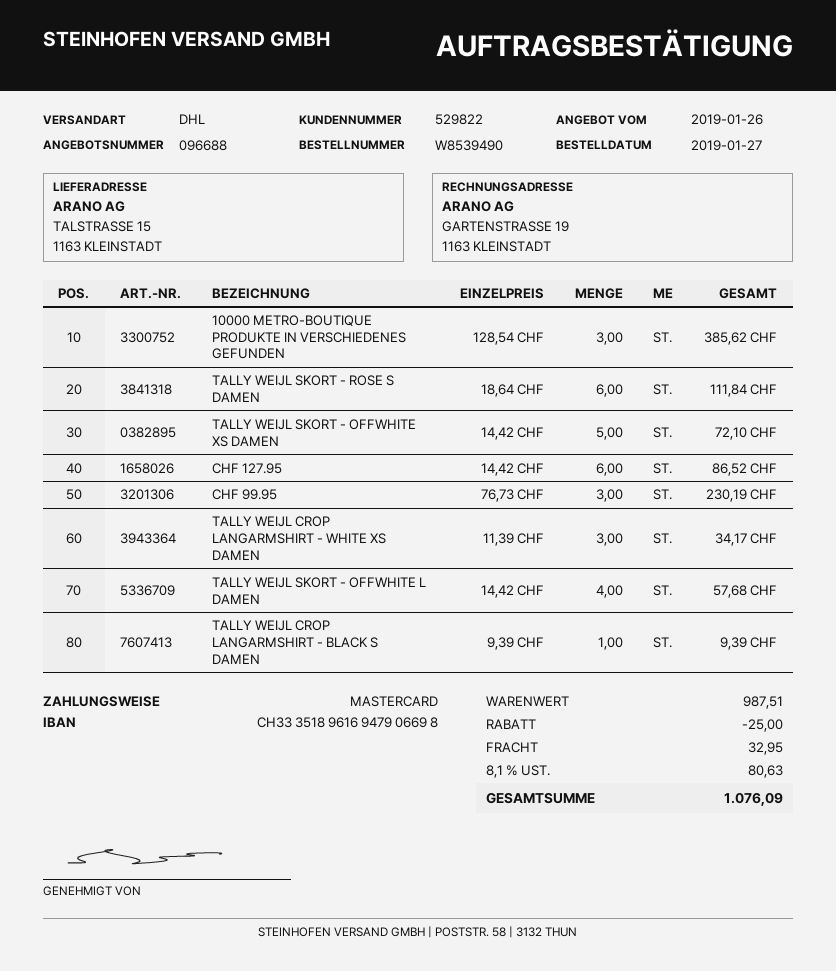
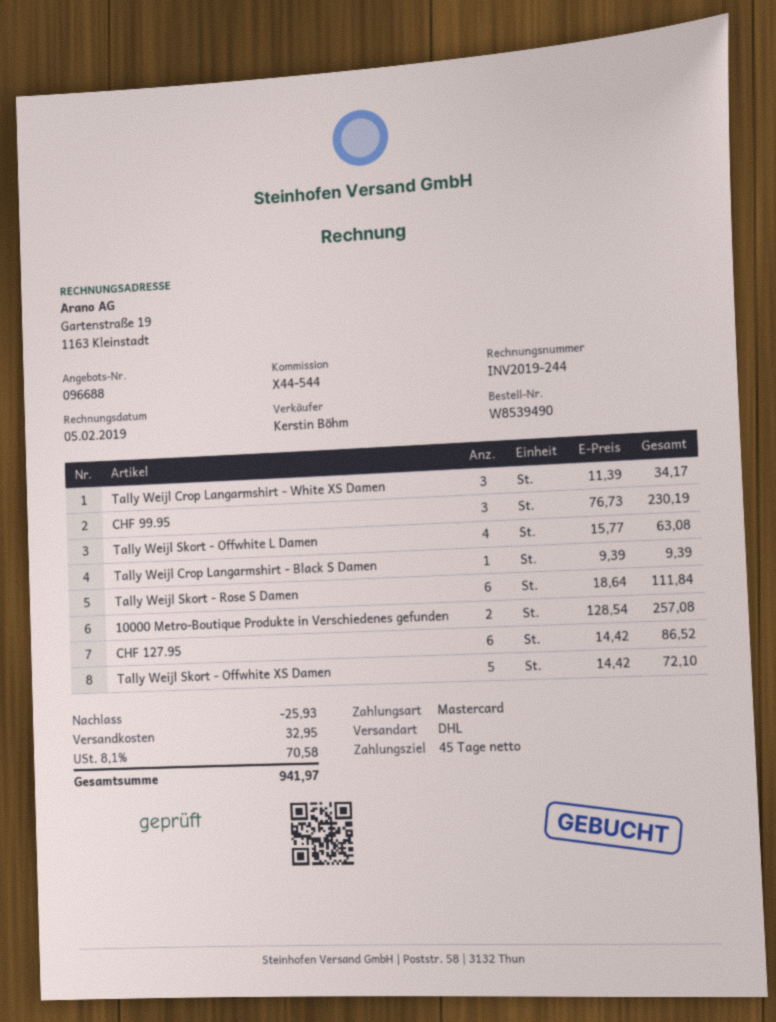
10000 METRO-BOUTIQUE PRODUKTE IN VERSCHIEDENES GEFUNDEN: 3 x 128.54 = 385.62 -> 2 x 128.54 = 257.08
TALLY WEIJL SKORT - OFFWHITE L DAMEN: 4 x 14.42 = 57.68 -> 4 x 15.77 = 63.08
discount: 25.00 -> 25.93
tax: 8.1% = 80.63 -> 8.1% = 70.58
total: 1076.09 -> 941.97

